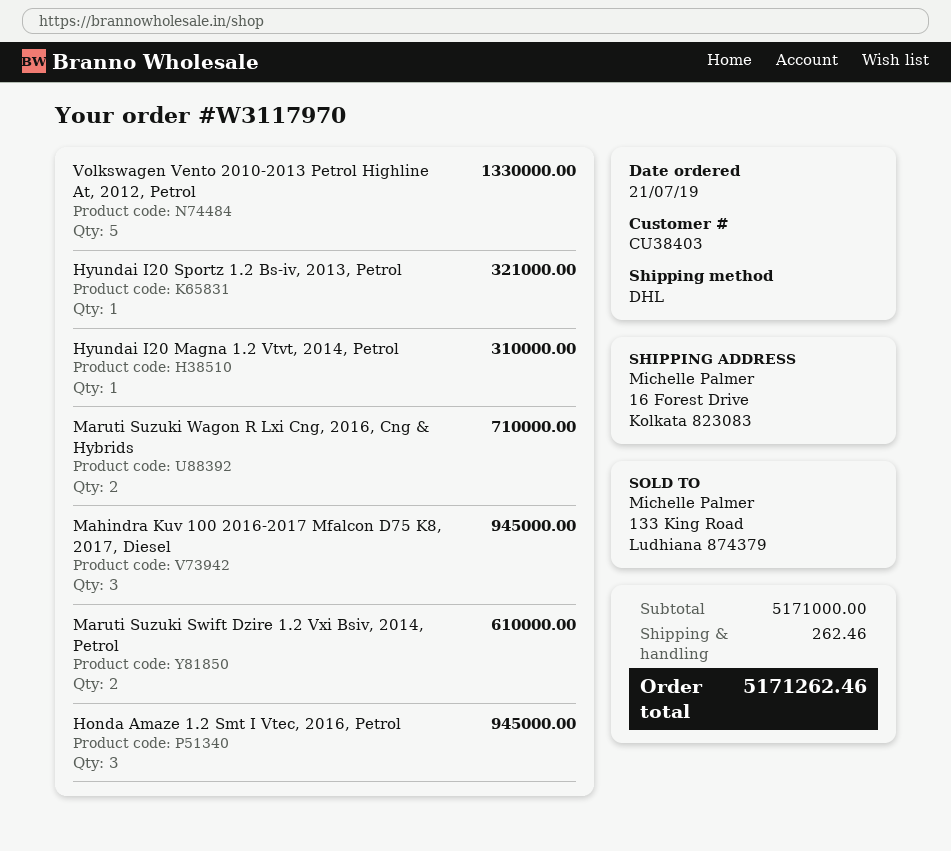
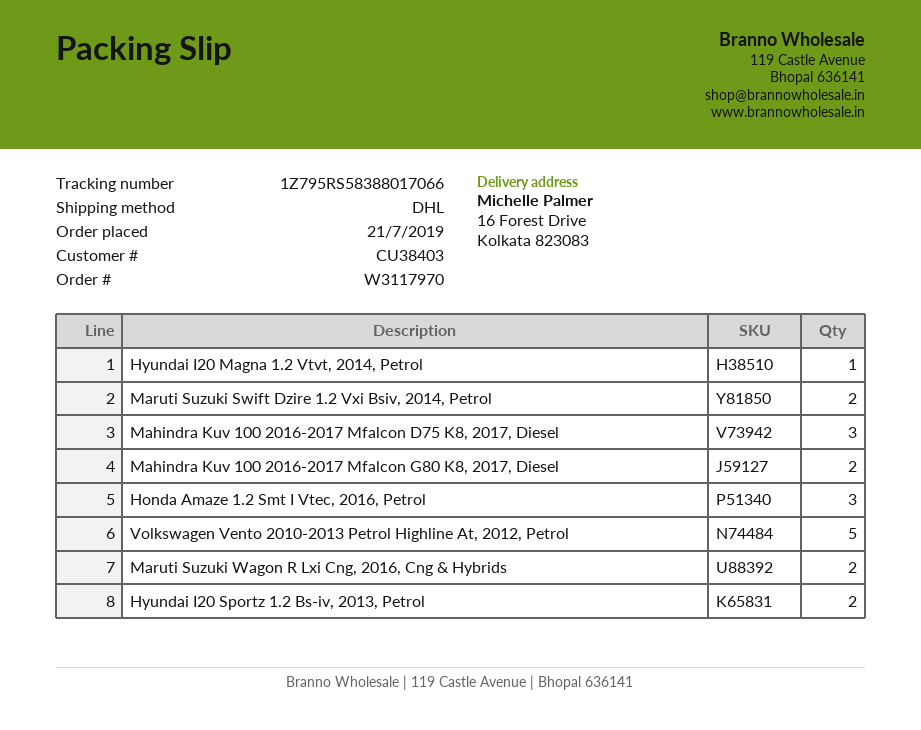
Hyundai I20 Sportz 1.2 Bs-iv, 2013, Petrol: 1 -> 2
Mahindra Kuv 100 2016-2017 Mfalcon G80 K8, 2017, Diesel: none -> 2

